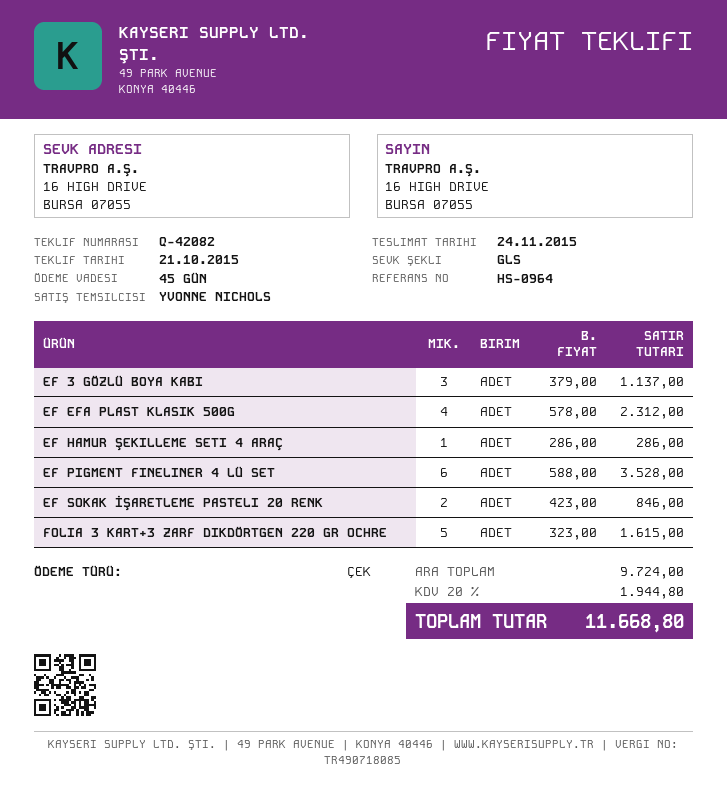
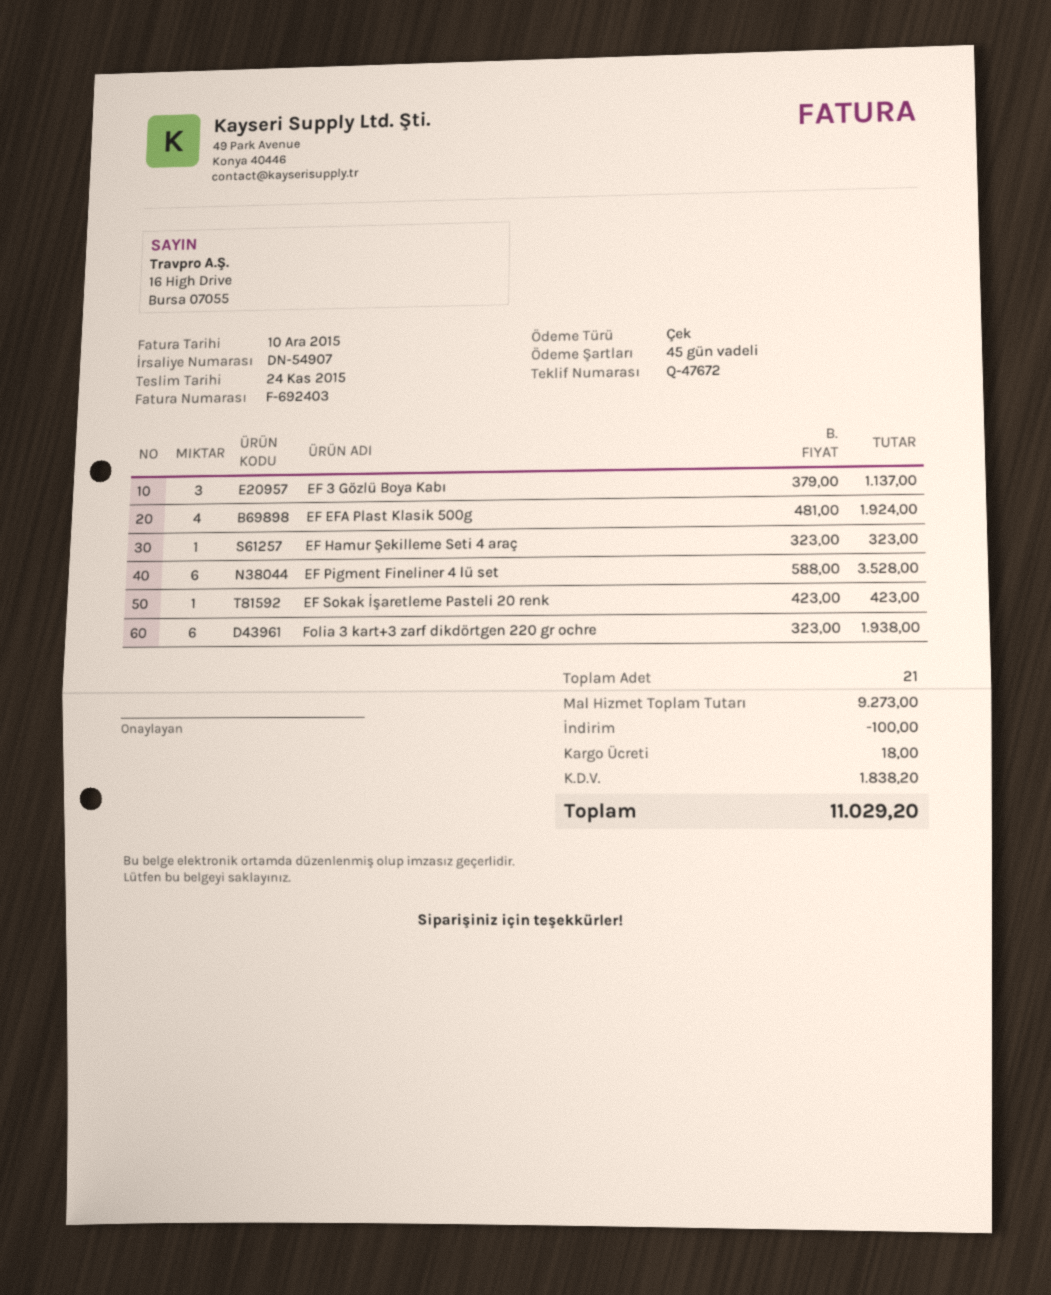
quote number: Q-42082 -> Q-47672
EF EFA PLAST KLASIK 500G: 4 x 578.00 = 2312.00 -> 4 x 481.00 = 1924.00
EF HAMUR ŞEKILLEME SETI 4 ARAÇ: 1 x 286.00 = 286.00 -> 1 x 323.00 = 323.00
EF SOKAK İŞARETLEME PASTELI 20 RENK: 2 x 423.00 = 846.00 -> 1 x 423.00 = 423.00
FOLIA 3 KART+3 ZARF DIKDÖRTGEN 220 GR OCHRE: 5 x 323.00 = 1615.00 -> 6 x 323.00 = 1938.00
subtotal: 9724.00 -> 9273.00
discount: none -> 100.00
shipping: none -> 18.00
tax: 1944.80 -> 1838.20
total: 11668.80 -> 11029.20

